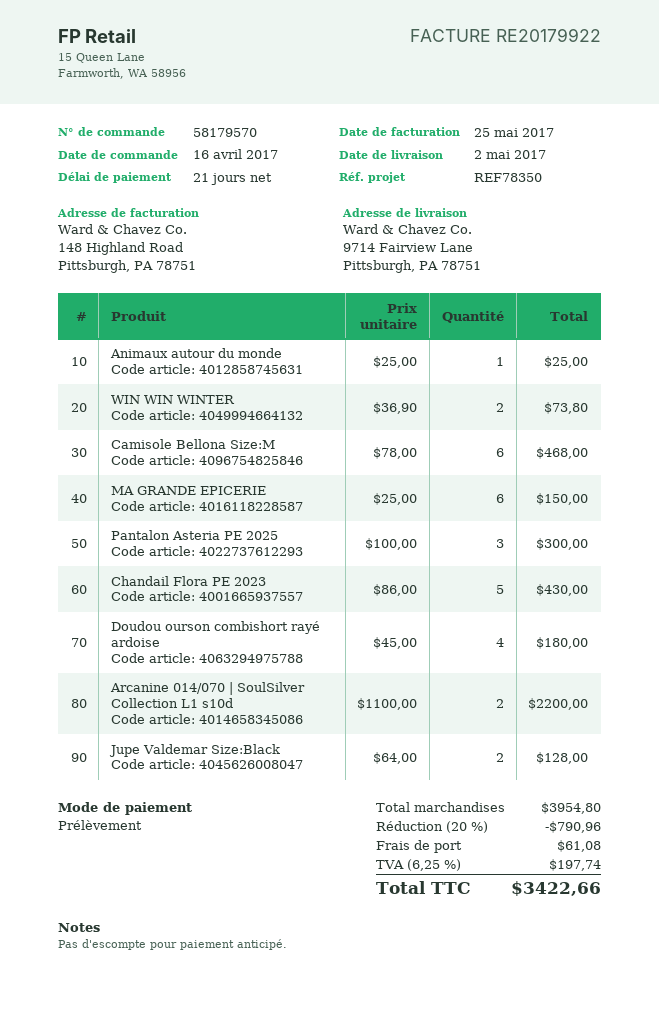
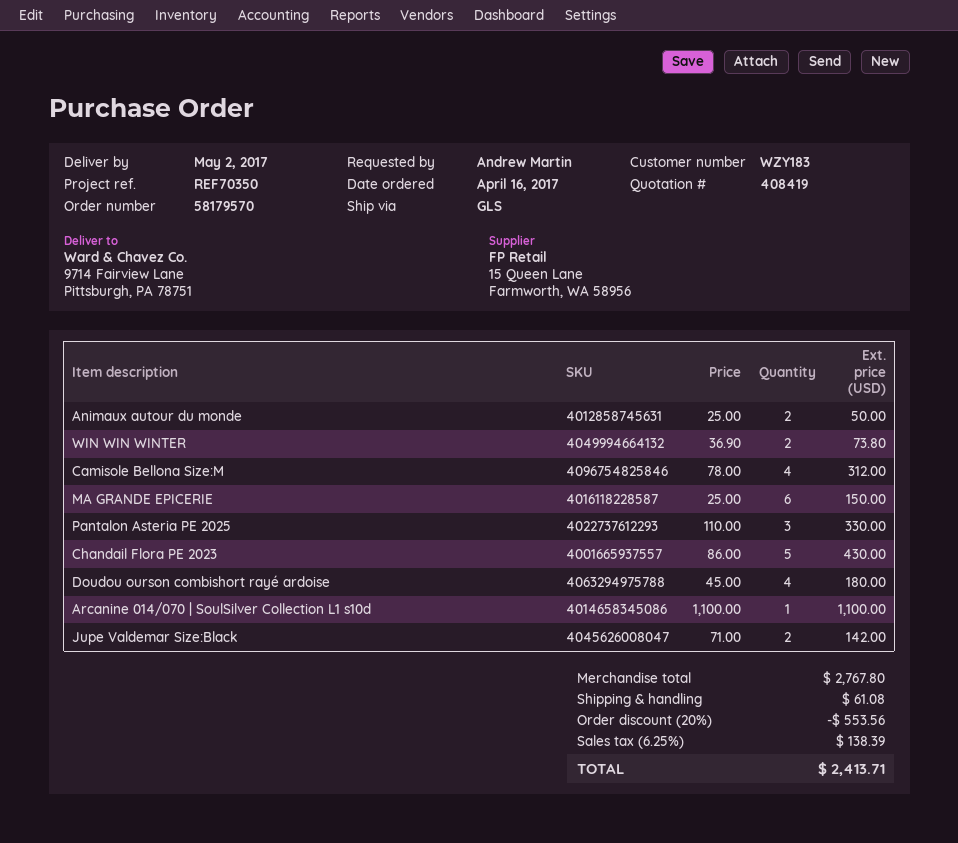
reference: REF78350 -> REF70350
Animaux autour du monde: 1 x 25.00 = 25.00 -> 2 x 25.00 = 50.00
Camisole Bellona Size:M: 6 x 78.00 = 468.00 -> 4 x 78.00 = 312.00
Pantalon Asteria PE 2025: 3 x 100.00 = 300.00 -> 3 x 110.00 = 330.00
Arcanine 014/070 | SoulSilver Collection L1 s10d: 2 x 1100.00 = 2200.00 -> 1 x 1100.00 = 1100.00
Jupe Valdemar Size:Black: 2 x 64.00 = 128.00 -> 2 x 71.00 = 142.00
subtotal: 3954.80 -> 2767.80
discount: 20% = 790.96 -> 20% = 553.56
tax: 6.25% = 197.74 -> 6.25% = 138.39
total: 3422.66 -> 2413.71

